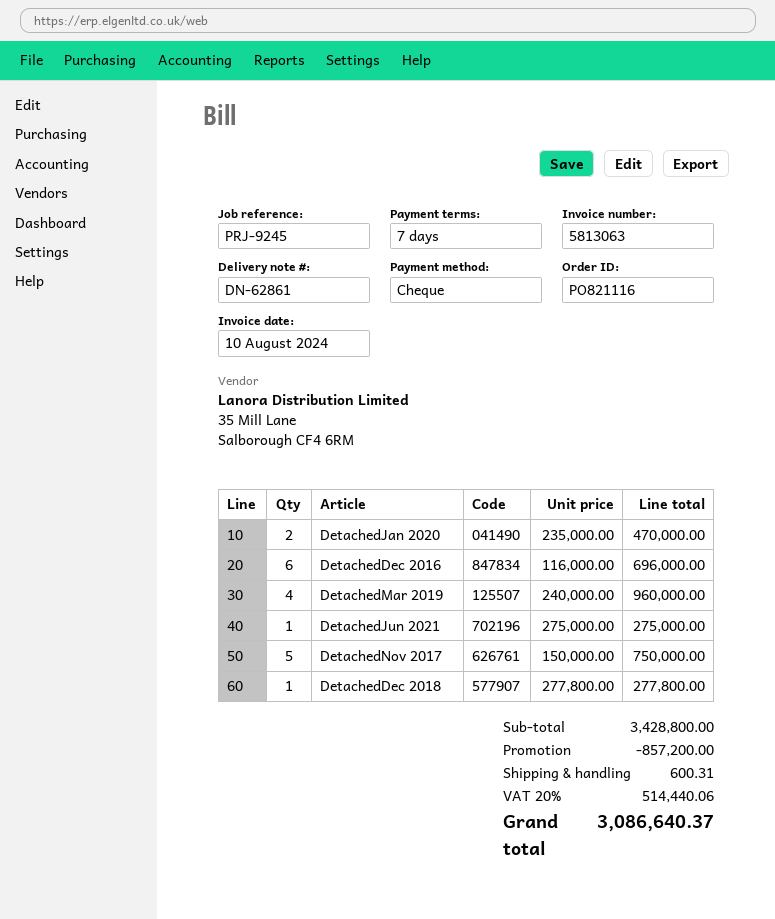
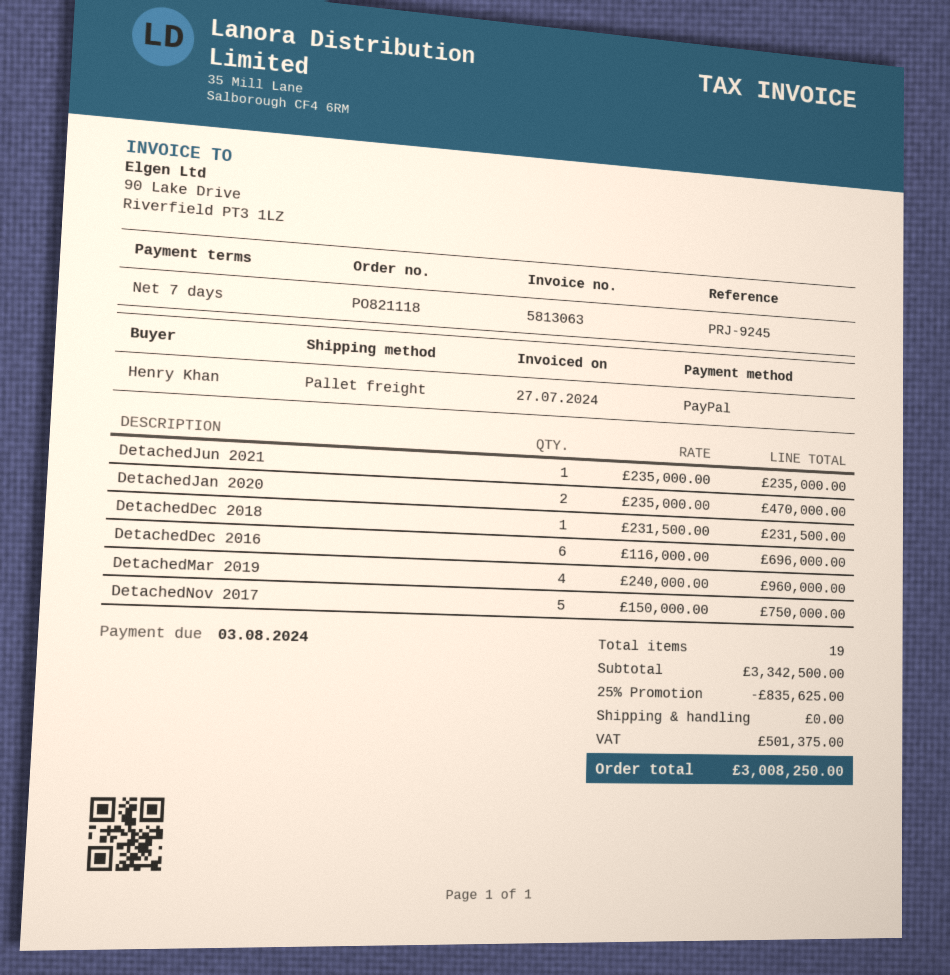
order number: PO821116 -> PO821118
invoice date: 2024-08-10 -> 2024-07-27
payment method: cheque -> PayPal
DetachedJun 2021: 1 x 275000.00 = 275000.00 -> 1 x 235000.00 = 235000.00
DetachedDec 2018: 1 x 277800.00 = 277800.00 -> 1 x 231500.00 = 231500.00
subtotal: 3428800.00 -> 3342500.00
discount: 857200.00 -> 835625.00
shipping: 600.31 -> 0.00
tax: 514440.06 -> 501375.00
total: 3086640.37 -> 3008250.00

